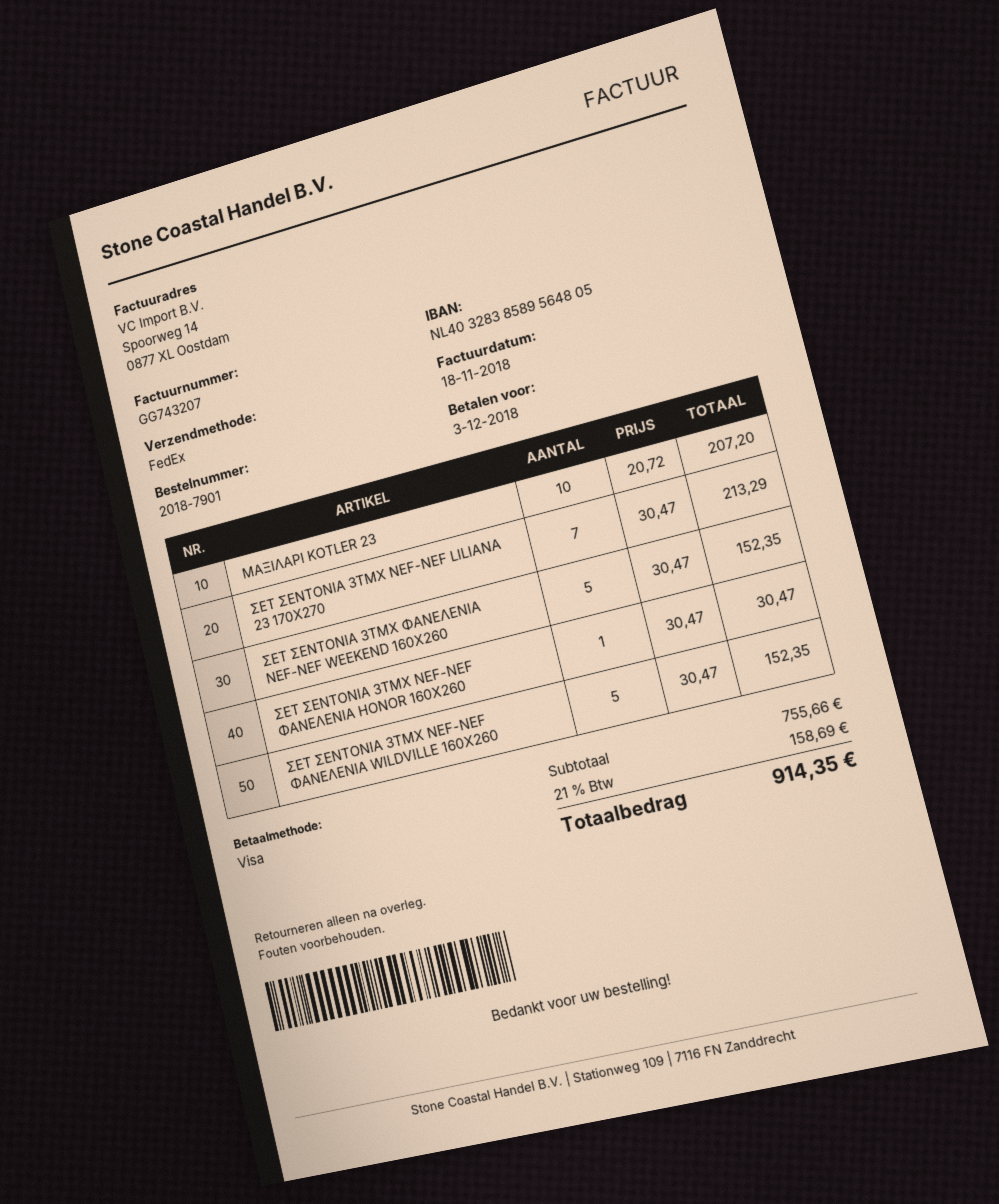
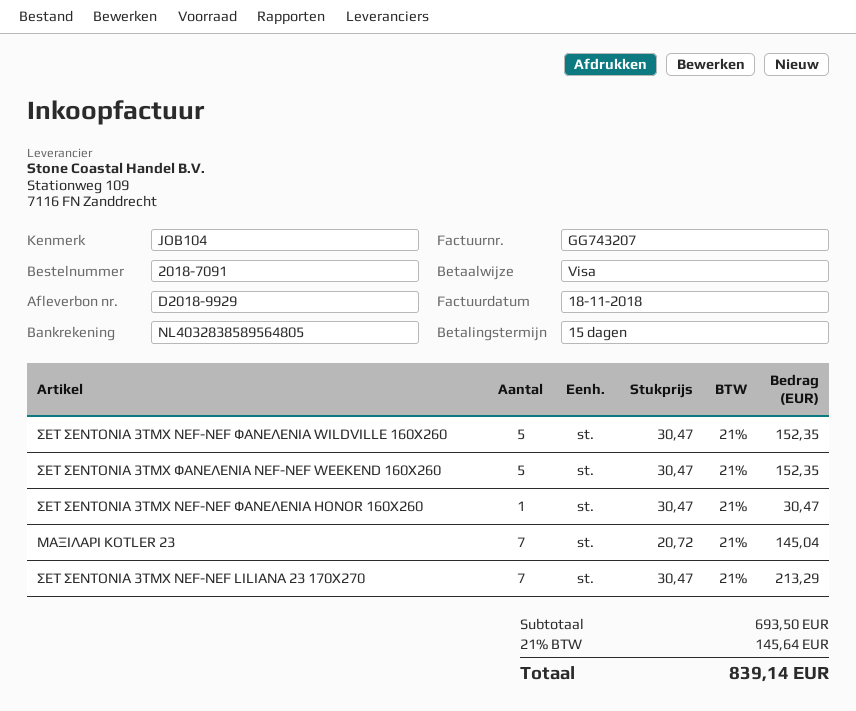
order number: 2018-7901 -> 2018-7091
ΜΑΞΙΛΑΡΙ KOTLER 23: 10 x 20.72 = 207.20 -> 7 x 20.72 = 145.04
subtotal: 755.66 -> 693.50
tax: 21% = 158.69 -> 21% = 145.64
total: 914.35 -> 839.14

